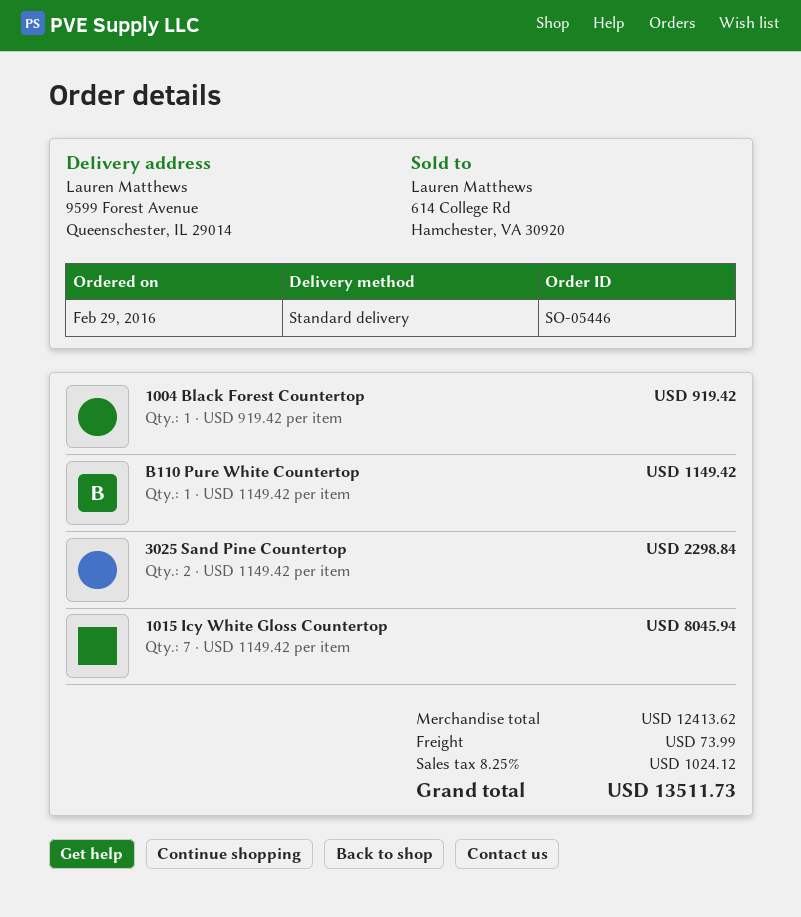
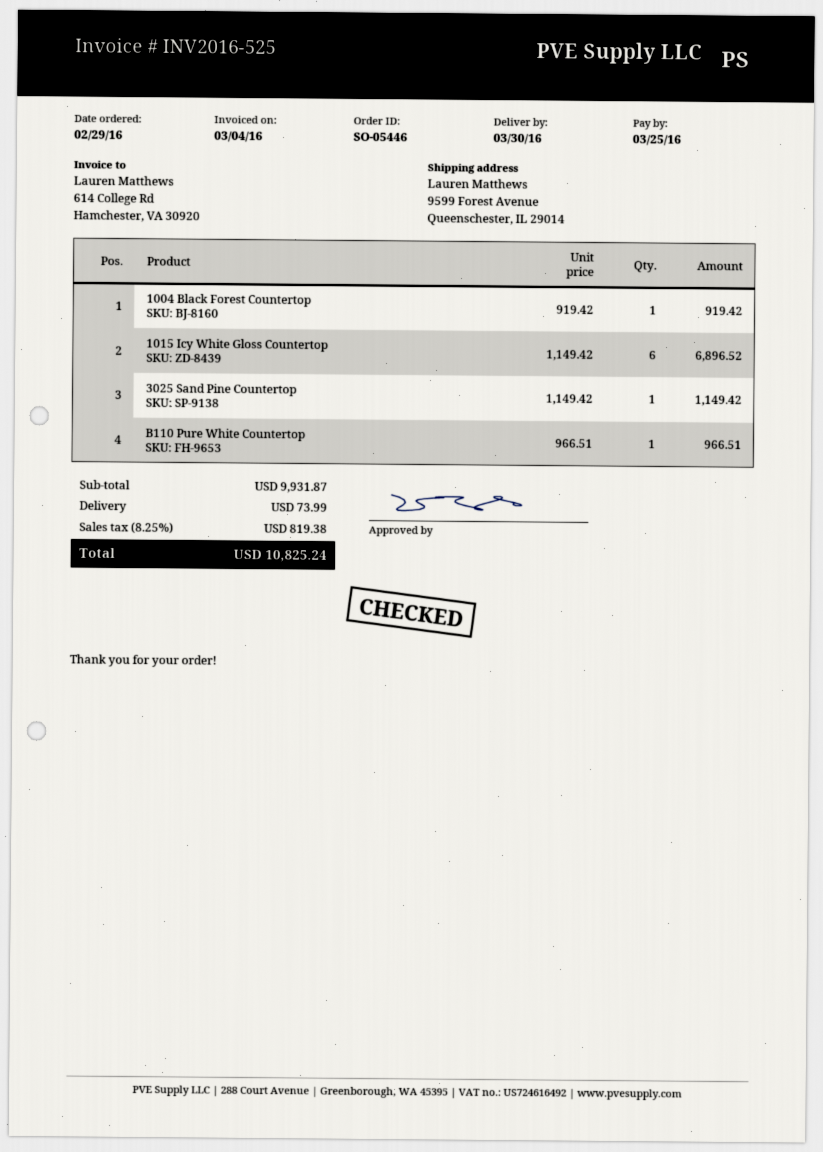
B110 Pure White Countertop: 1 x 1149.42 = 1149.42 -> 1 x 966.51 = 966.51
3025 Sand Pine Countertop: 2 x 1149.42 = 2298.84 -> 1 x 1149.42 = 1149.42
1015 Icy White Gloss Countertop: 7 x 1149.42 = 8045.94 -> 6 x 1149.42 = 6896.52
subtotal: 12413.62 -> 9931.87
tax: 8.25% = 1024.12 -> 8.25% = 819.38
total: 13511.73 -> 10825.24

